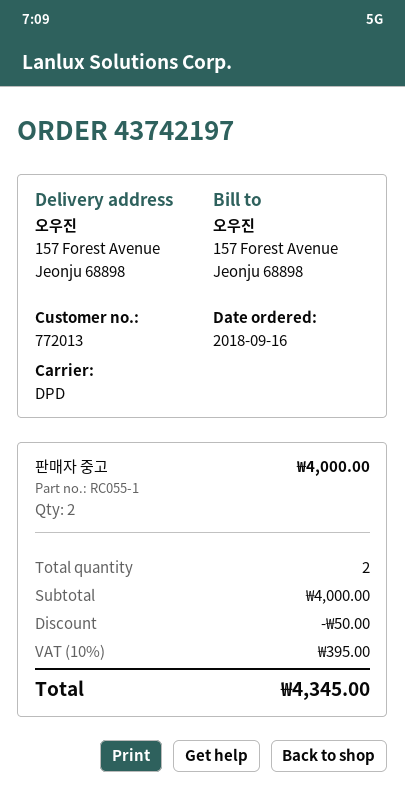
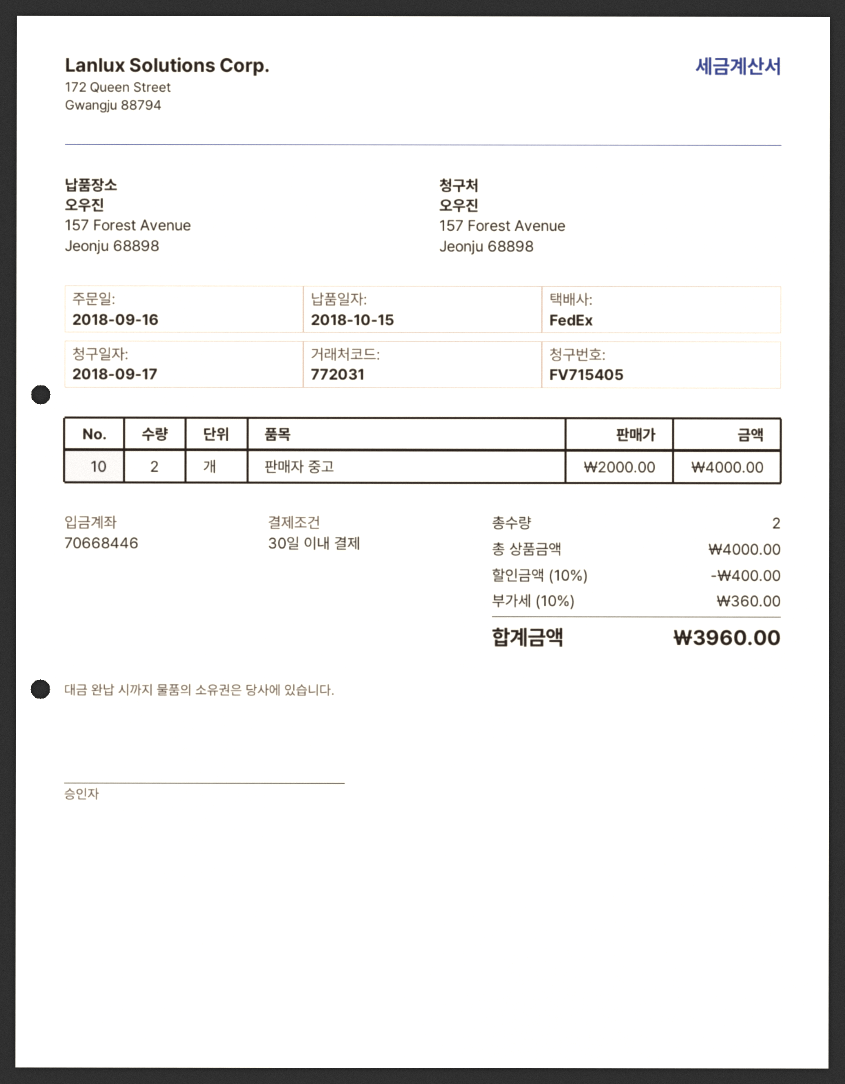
customer number: 772013 -> 772031
shipping method: DPD -> FedEx
discount: 50.00 -> 400.00
tax: 10% = 395.00 -> 10% = 360.00
total: 4345.00 -> 3960.00

